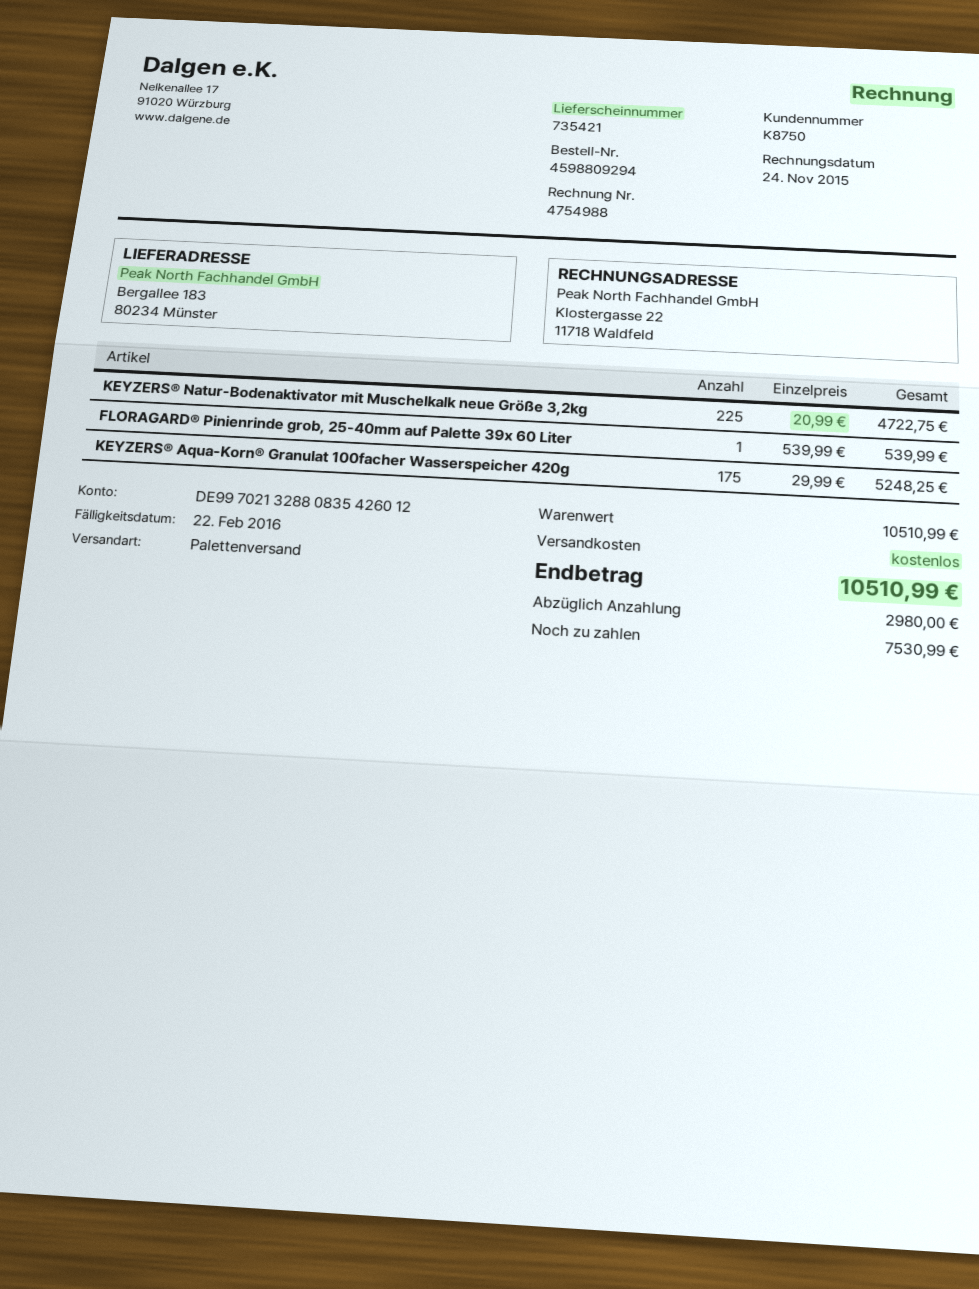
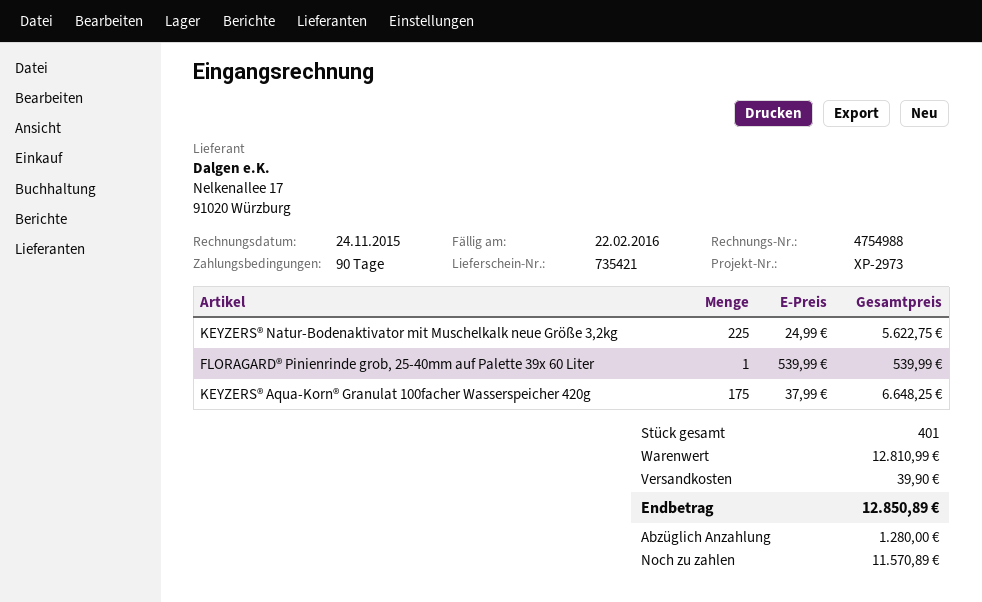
KEYZERS® Natur-Bodenaktivator mit Muschelkalk neue Größe 3,2kg: 225 x 20.99 = 4722.75 -> 225 x 24.99 = 5622.75
KEYZERS® Aqua-Korn® Granulat 100facher Wasserspeicher 420g: 175 x 29.99 = 5248.25 -> 175 x 37.99 = 6648.25
subtotal: 10510.99 -> 12810.99
shipping: 0.00 -> 39.90
total: 10510.99 -> 12850.89
deposit: 2980.00 -> 1280.00
balance: 7530.99 -> 11570.89

